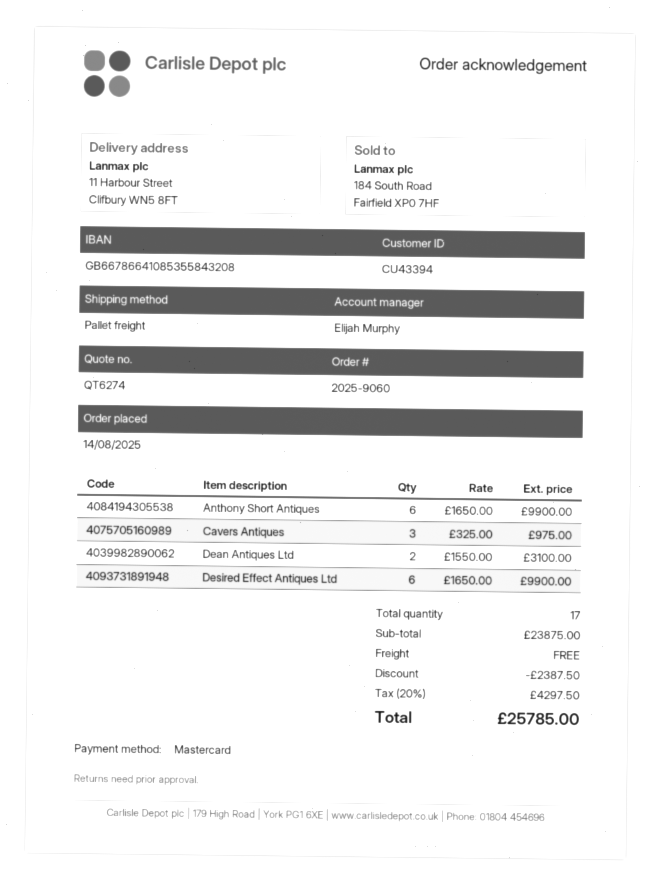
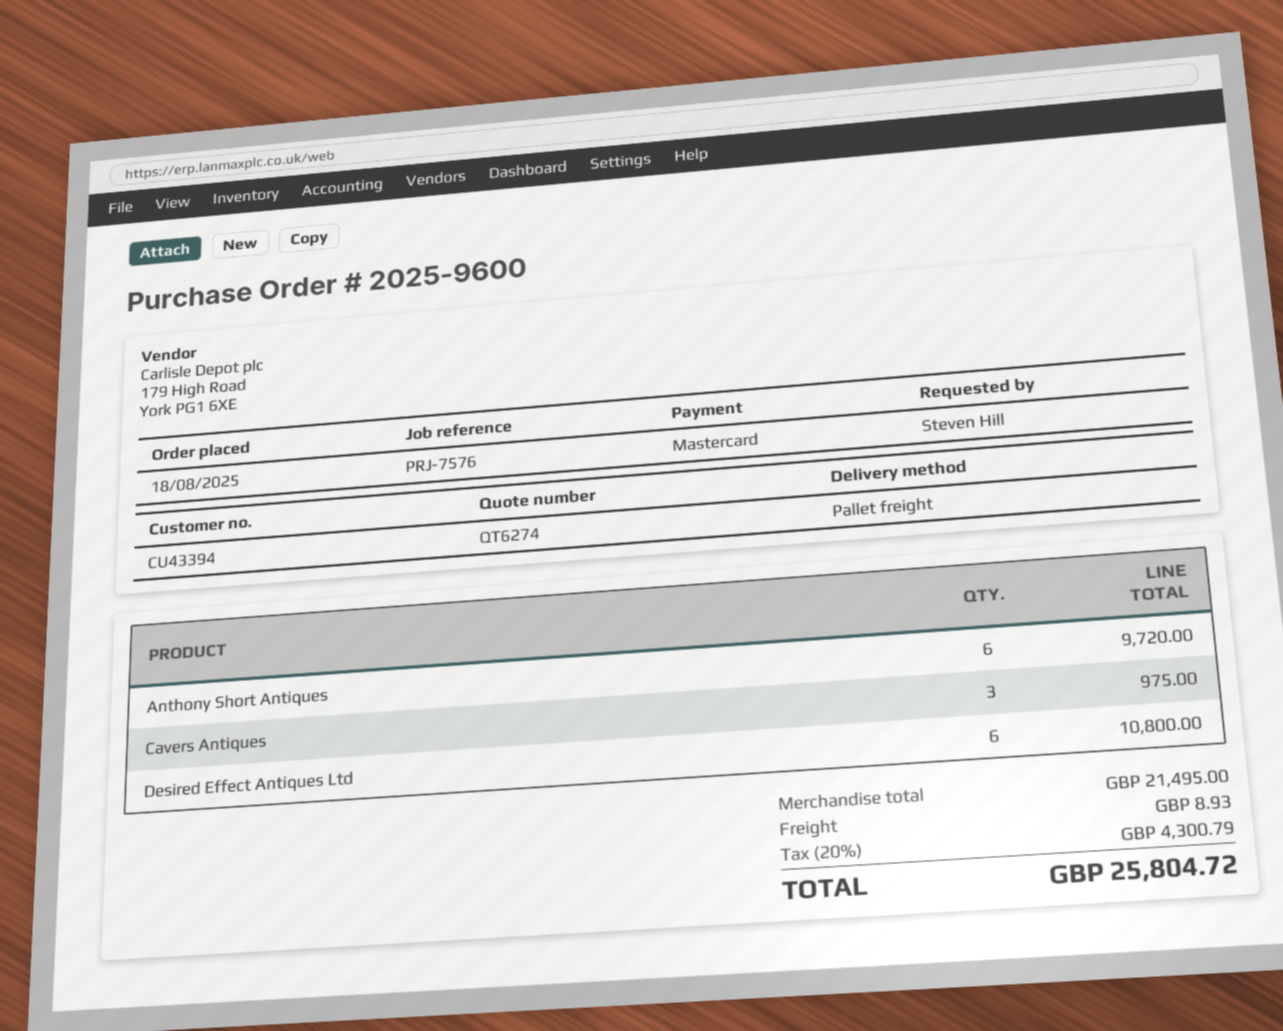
order number: 2025-9060 -> 2025-9600
order date: 2025-08-14 -> 2025-08-18
Anthony Short Antiques: 6 for 9900.00 -> 6 for 9720.00
Dean Antiques Ltd: 2 for 3100.00 -> none
Desired Effect Antiques Ltd: 6 for 9900.00 -> 6 for 10800.00
subtotal: 23875.00 -> 21495.00
discount: 2387.50 -> none
shipping: 0.00 -> 8.93
tax: 20% = 4297.50 -> 20% = 4300.79
total: 25785.00 -> 25804.72

